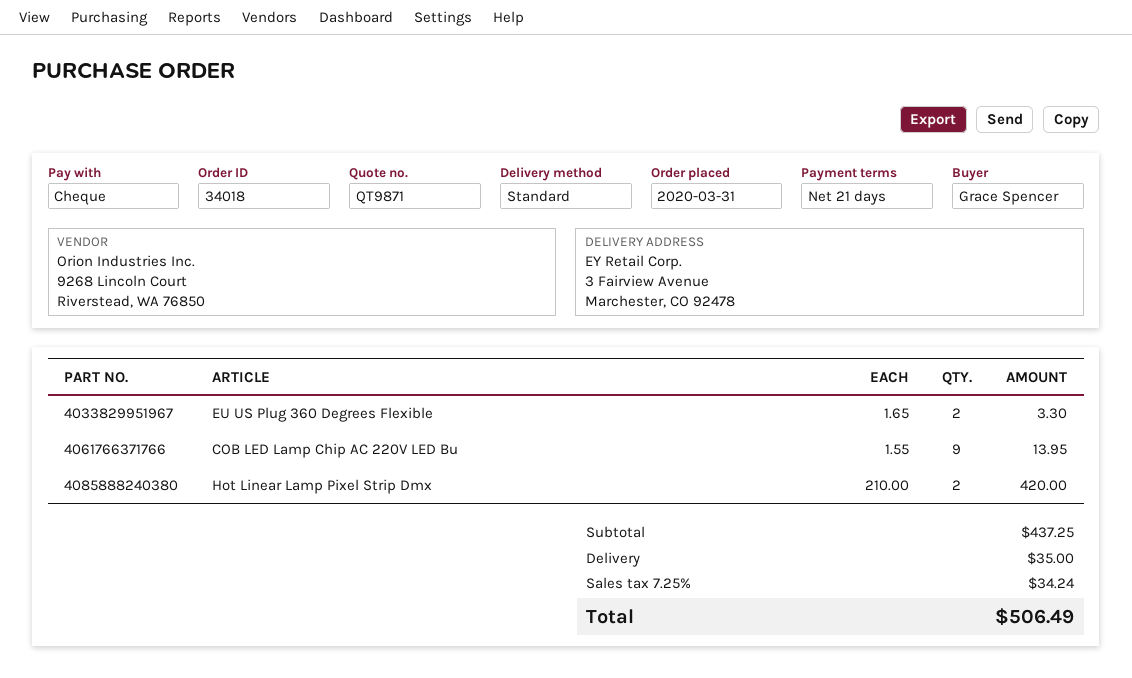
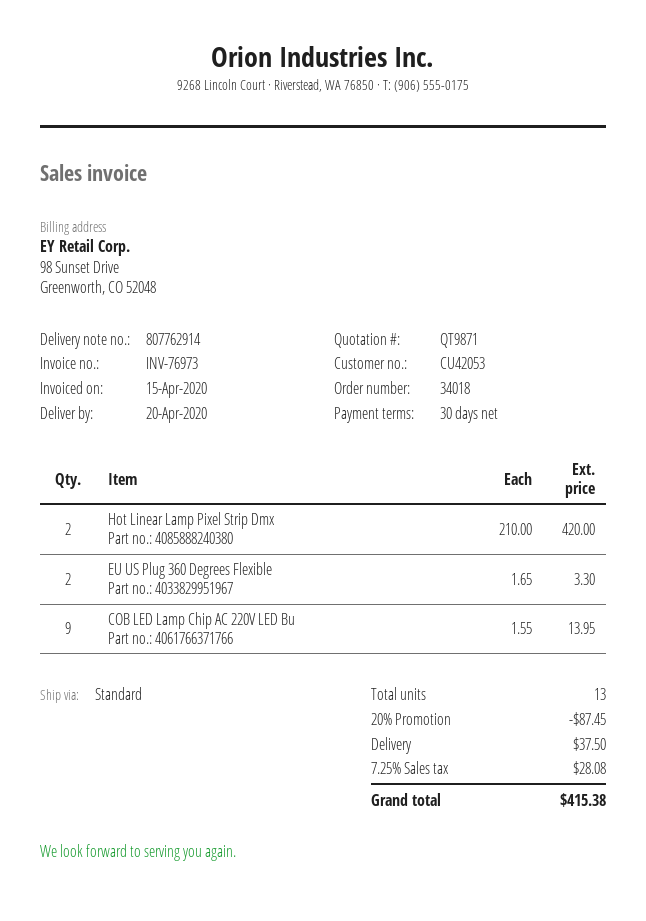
payment terms: 21 days -> 30 days
discount: none -> 20% = 87.45
shipping: 35.00 -> 37.50
tax: 7.25% = 34.24 -> 7.25% = 28.08
total: 506.49 -> 415.38

